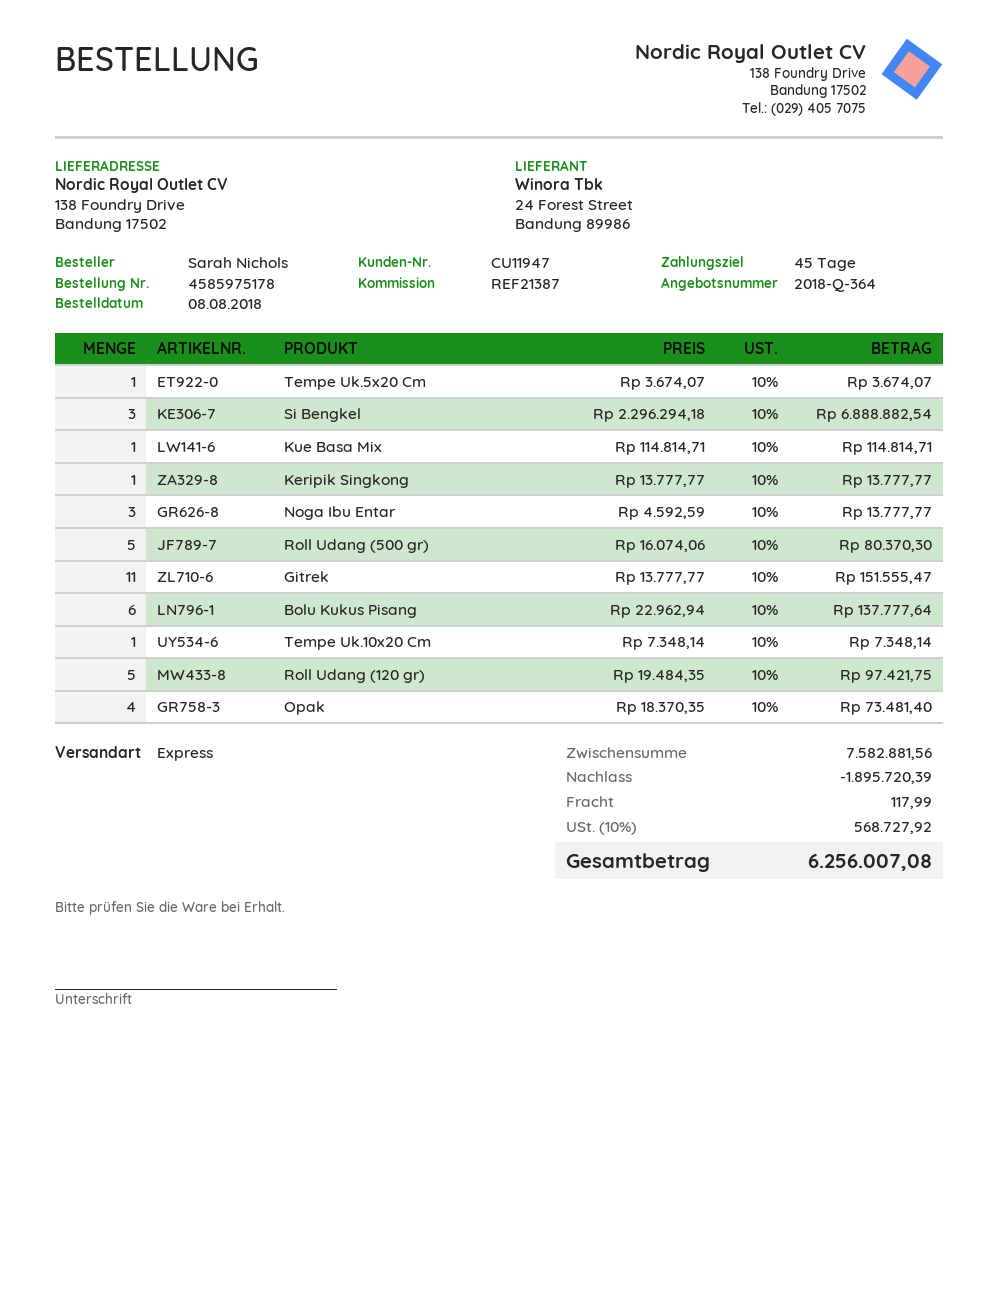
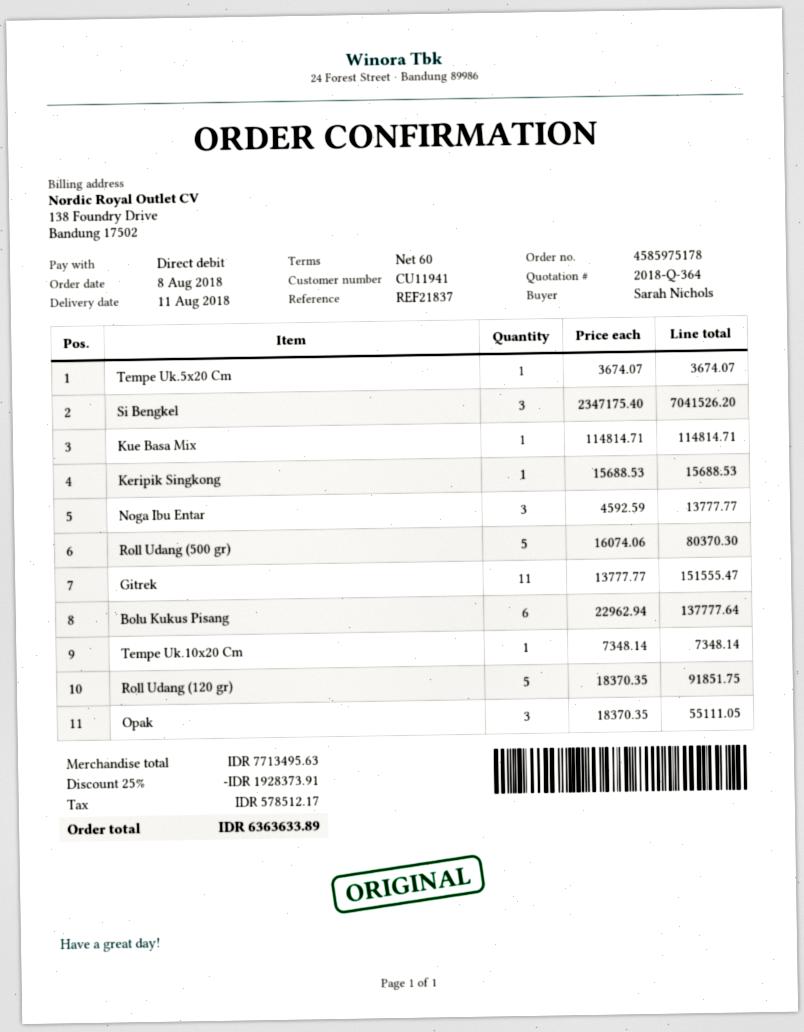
payment terms: 45 days -> 60 days
customer number: CU11947 -> CU11941
reference: REF21387 -> REF21837
Si Bengkel: 3 x 2296294.18 = 6888882.54 -> 3 x 2347175.40 = 7041526.20
Keripik Singkong: 1 x 13777.77 = 13777.77 -> 1 x 15688.53 = 15688.53
Roll Udang (120 gr): 5 x 19484.35 = 97421.75 -> 5 x 18370.35 = 91851.75
Opak: 4 x 18370.35 = 73481.40 -> 3 x 18370.35 = 55111.05
subtotal: 7582881.56 -> 7713495.63
discount: 1895720.39 -> 1928373.91
shipping: 117.99 -> none
tax: 568727.92 -> 578512.17
total: 6256007.08 -> 6363633.89

